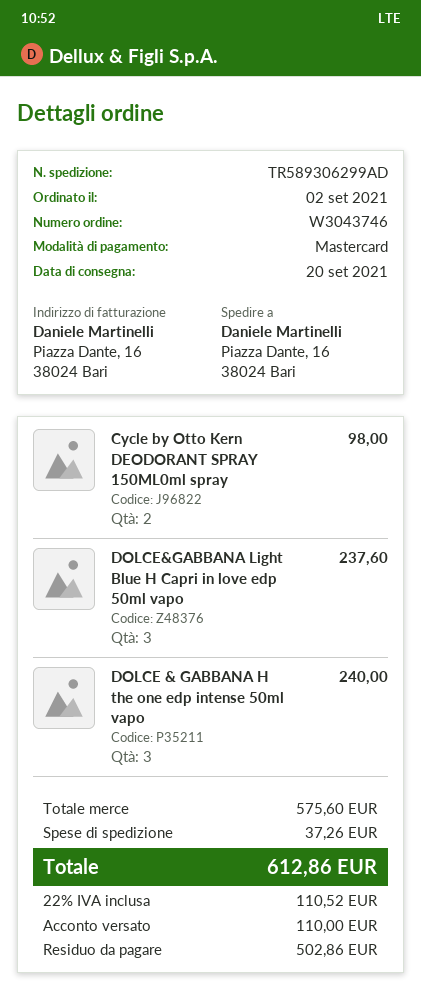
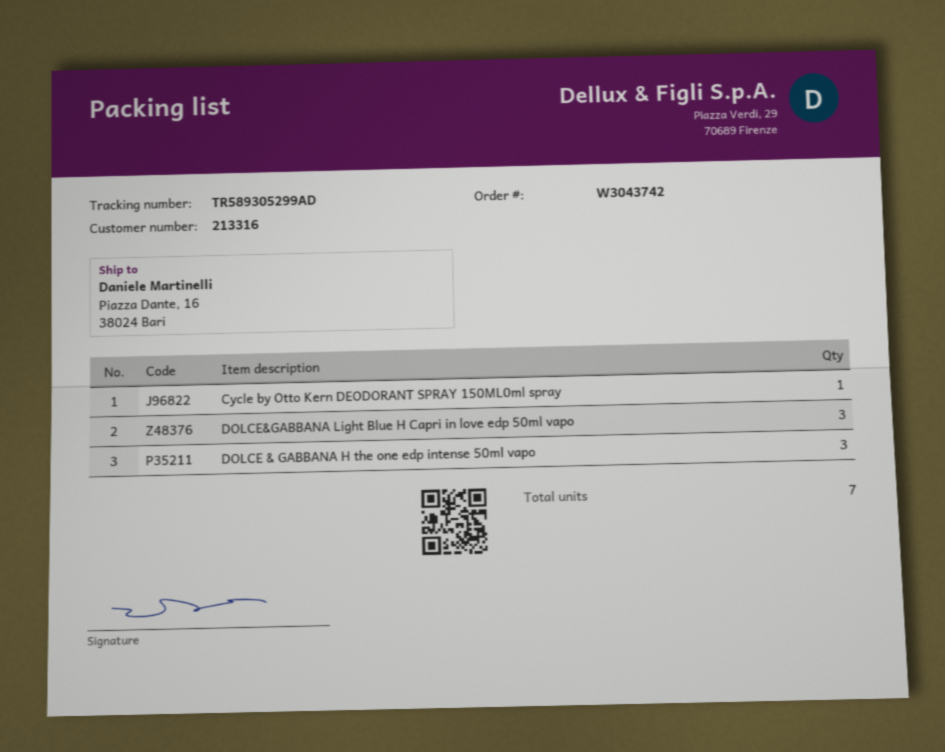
order number: W3043746 -> W3043742
tracking number: TR589306299AD -> TR589305299AD
Cycle by Otto Kern DEODORANT SPRAY 150ML0ml spray: 2 -> 1

